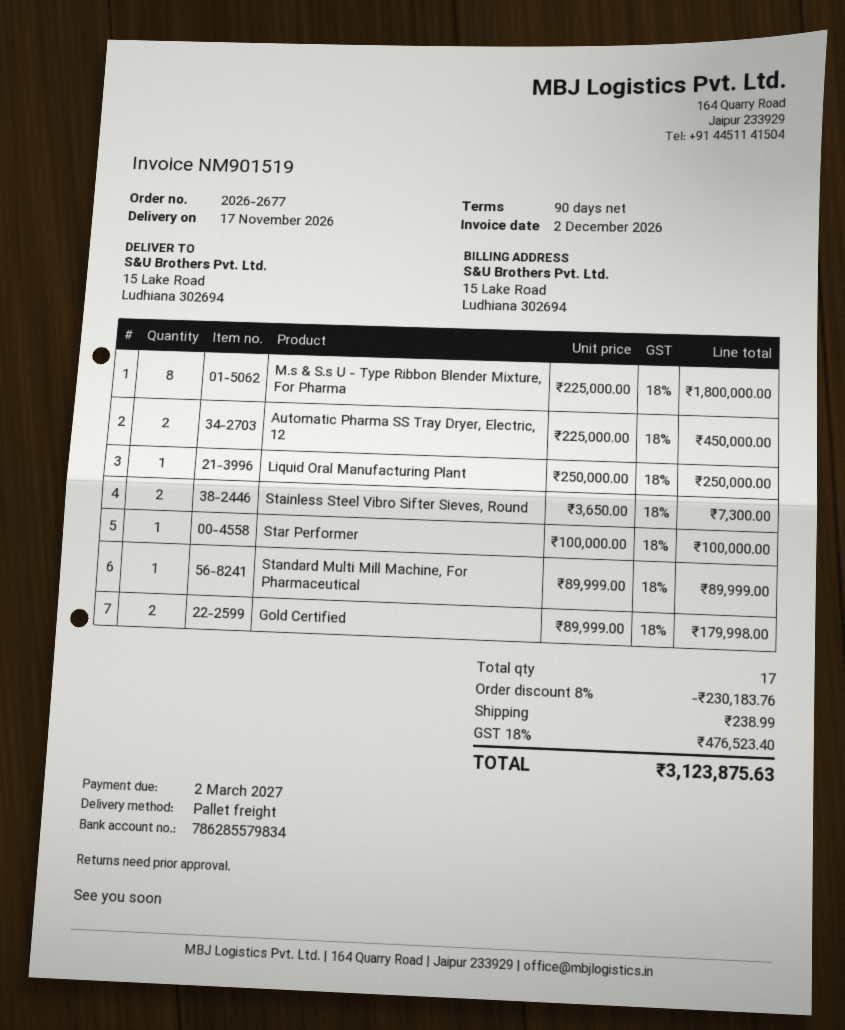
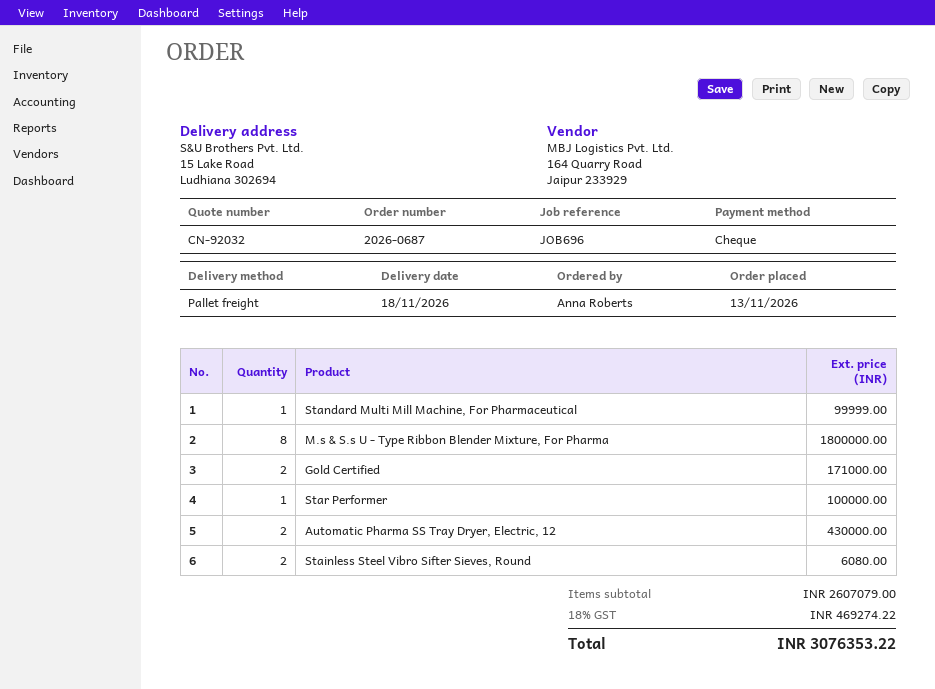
order number: 2026-2677 -> 2026-0687
delivery date: 2026-11-17 -> 2026-11-18
Automatic Pharma SS Tray Dryer, Electric, 12: 2 for 450000.00 -> 2 for 430000.00
Liquid Oral Manufacturing Plant: 1 for 250000.00 -> none
Stainless Steel Vibro Sifter Sieves, Round: 2 for 7300.00 -> 2 for 6080.00
Standard Multi Mill Machine, For Pharmaceutical: 1 for 89999.00 -> 1 for 99999.00
Gold Certified: 2 for 179998.00 -> 2 for 171000.00
discount: 8% = 230183.76 -> none
shipping: 238.99 -> none
tax: 18% = 476523.40 -> 18% = 469274.22
total: 3123875.63 -> 3076353.22

